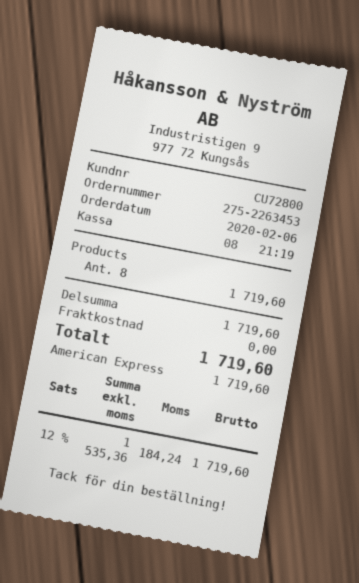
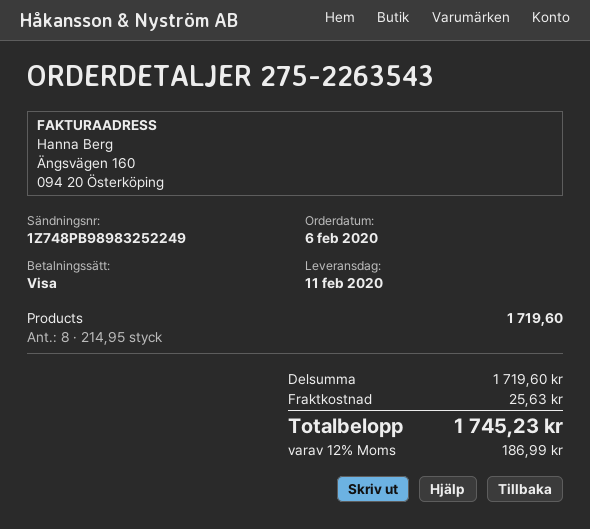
order number: 275-2263453 -> 275-2263543
payment method: American Express -> Visa
shipping: 0.00 -> 25.63
tax: 12% = 184.24 -> 12% = 186.99
total: 1719.60 -> 1745.23

